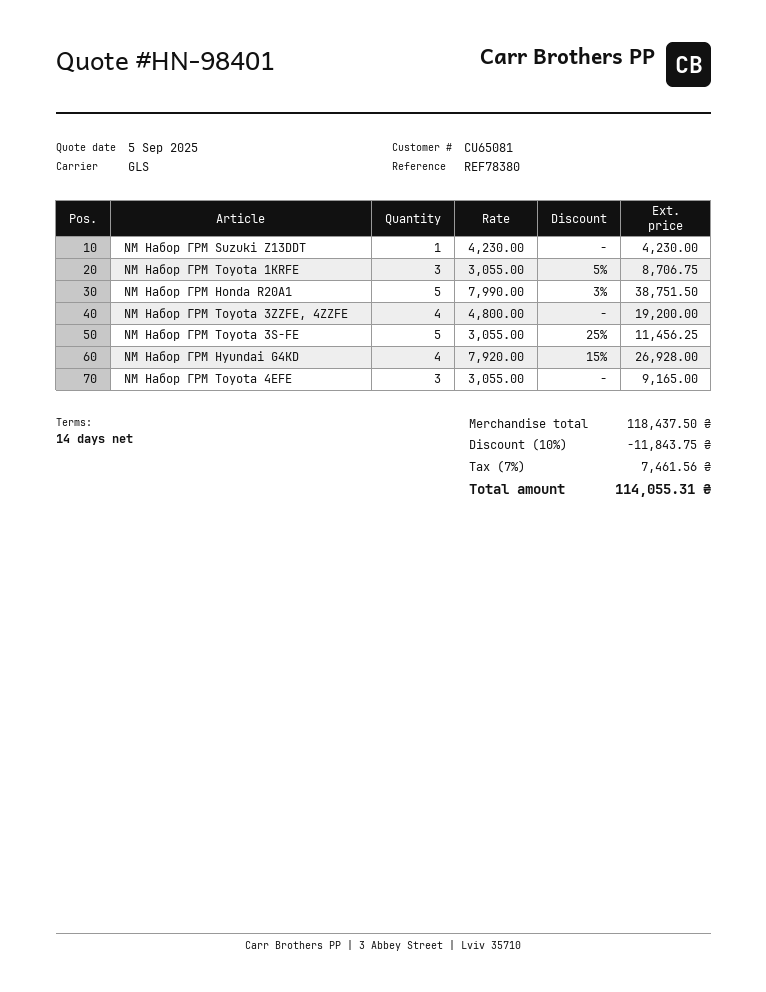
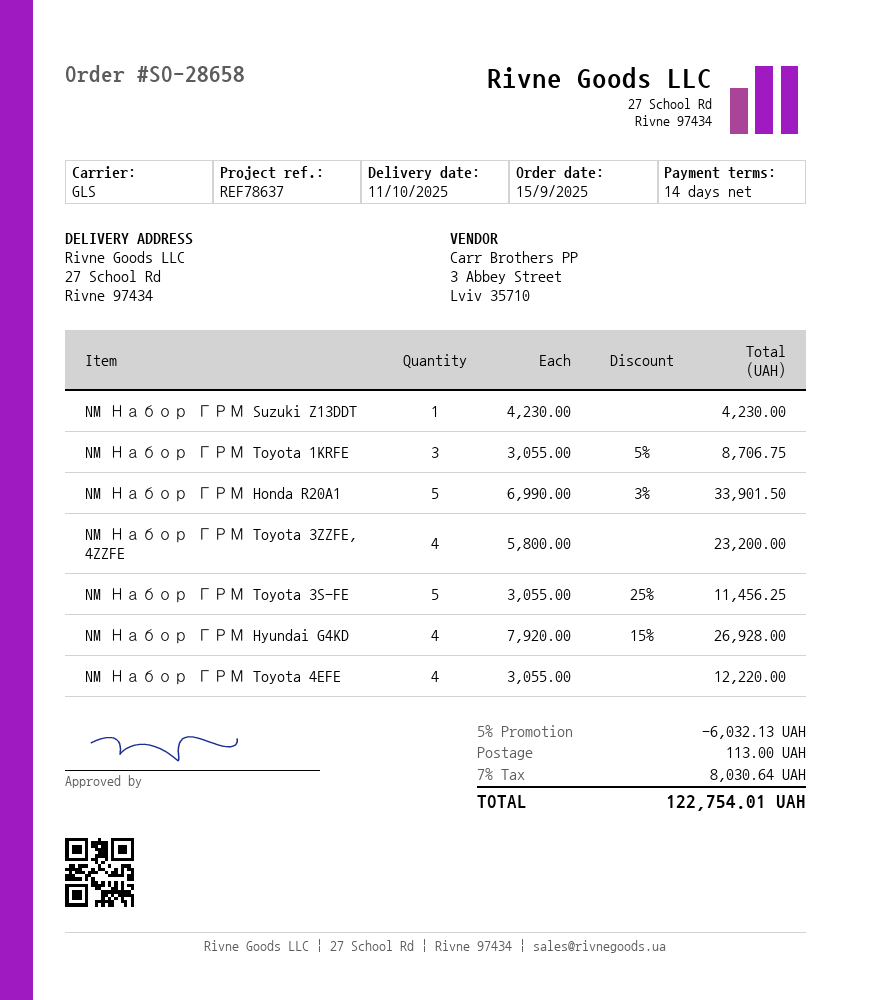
reference: REF78380 -> REF78637
NM Набор ГРМ Honda R20A1: 5 x 7990.00 - 3% = 38751.50 -> 5 x 6990.00 - 3% = 33901.50
NM Набор ГРМ Toyota 3ZZFE, 4ZZFE: 4 x 4800.00 = 19200.00 -> 4 x 5800.00 = 23200.00
NM Набор ГРМ Toyota 4EFE: 3 x 3055.00 = 9165.00 -> 4 x 3055.00 = 12220.00
discount: 10% = 11843.75 -> 5% = 6032.13
shipping: none -> 113.00
tax: 7% = 7461.56 -> 7% = 8030.64
total: 114055.31 -> 122754.01

